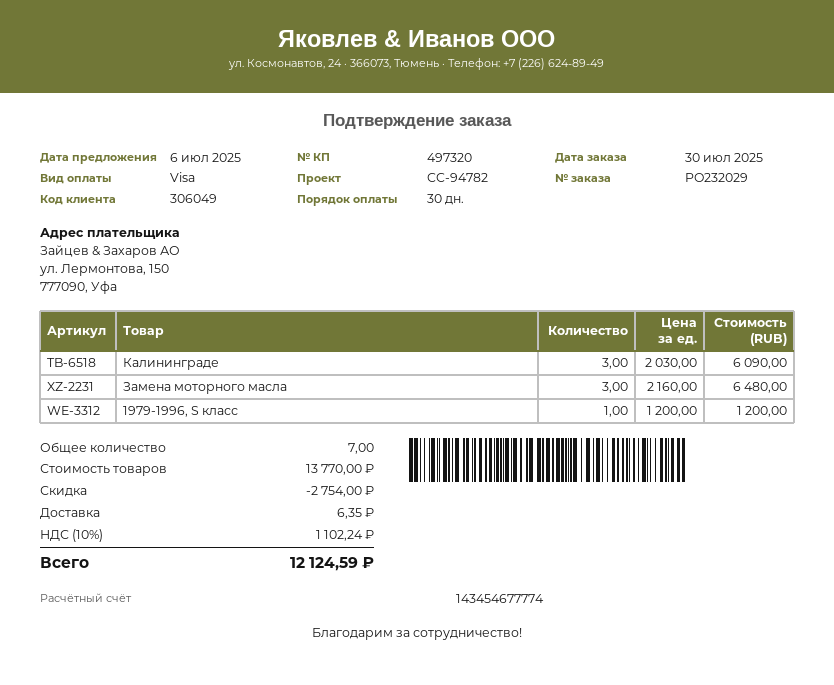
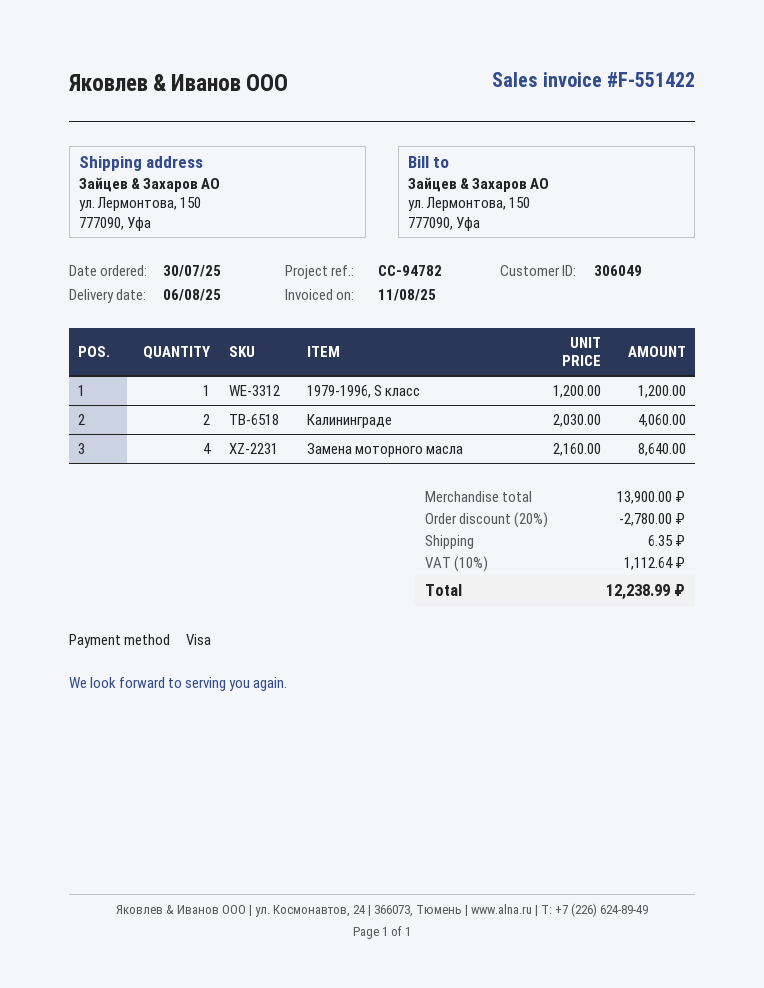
Калининграде: 3 x 2030.00 = 6090.00 -> 2 x 2030.00 = 4060.00
Замена моторного масла: 3 x 2160.00 = 6480.00 -> 4 x 2160.00 = 8640.00
subtotal: 13770.00 -> 13900.00
discount: 2754.00 -> 2780.00
tax: 10% = 1102.24 -> 10% = 1112.64
total: 12124.59 -> 12238.99

